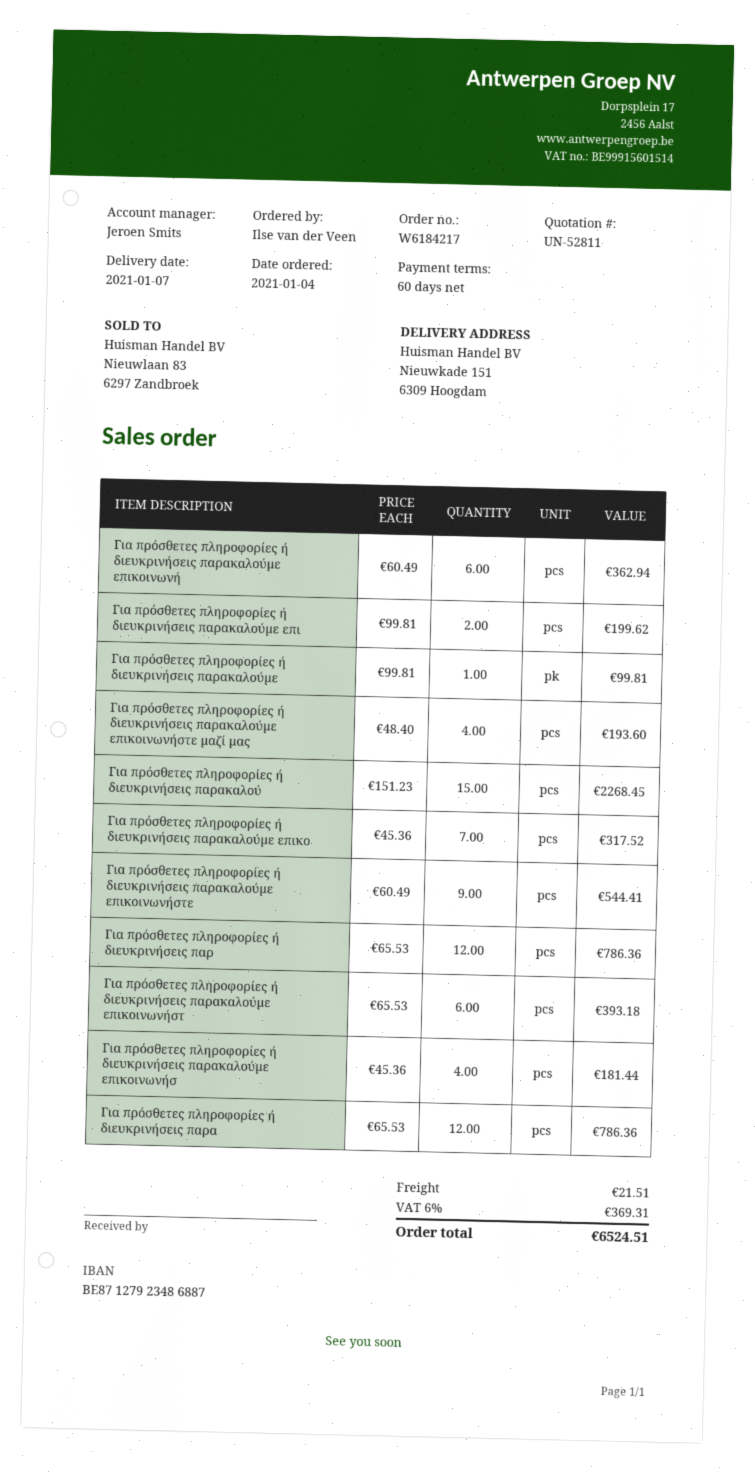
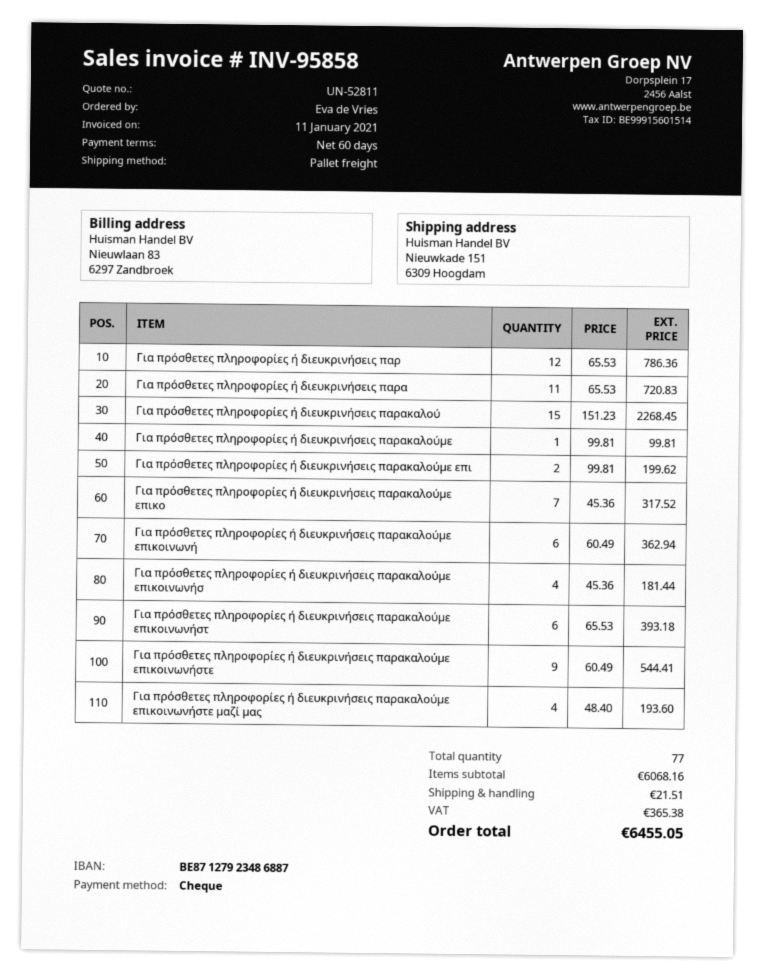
ordered by: Ilse van der Veen -> Eva de Vries
Για πρόσθετες πληροφορίες ή διευκρινήσεις παρα: 12 x 65.53 = 786.36 -> 11 x 65.53 = 720.83
tax: 369.31 -> 365.38
total: 6524.51 -> 6455.05

